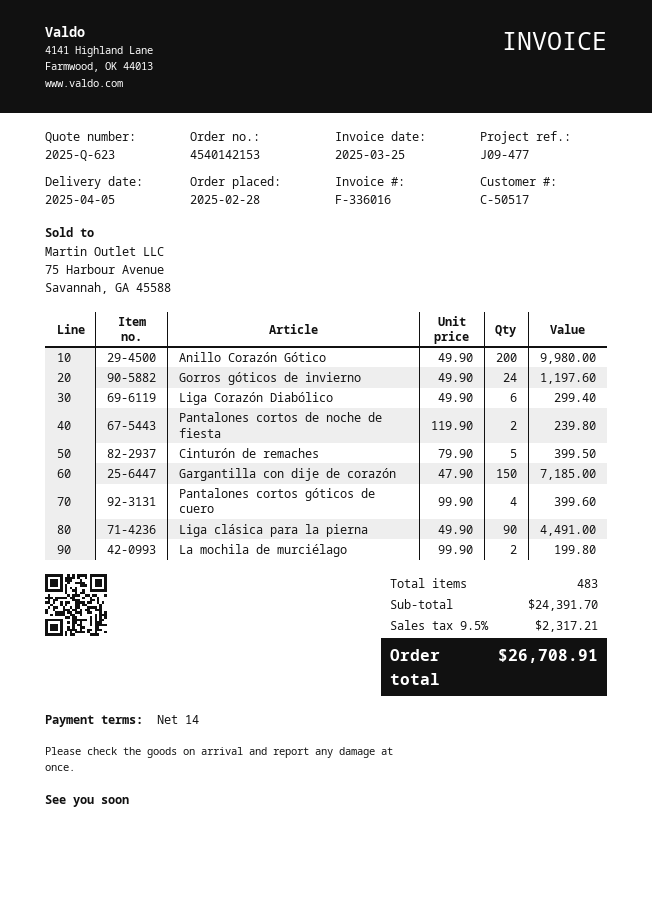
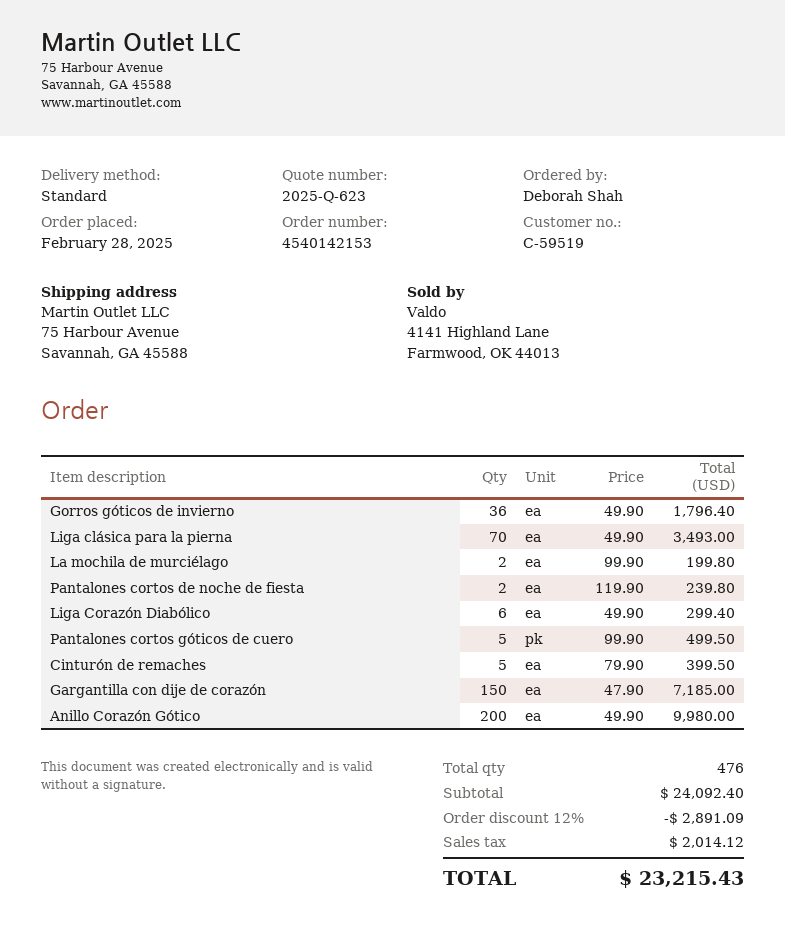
customer number: C-50517 -> C-59519
Gorros góticos de invierno: 24 x 49.90 = 1197.60 -> 36 x 49.90 = 1796.40
Pantalones cortos góticos de cuero: 4 x 99.90 = 399.60 -> 5 x 99.90 = 499.50
Liga clásica para la pierna: 90 x 49.90 = 4491.00 -> 70 x 49.90 = 3493.00
total quantity: 483 -> 476
subtotal: 24391.70 -> 24092.40
discount: none -> 12% = 2891.09
tax: 2317.21 -> 2014.12
total: 26708.91 -> 23215.43

